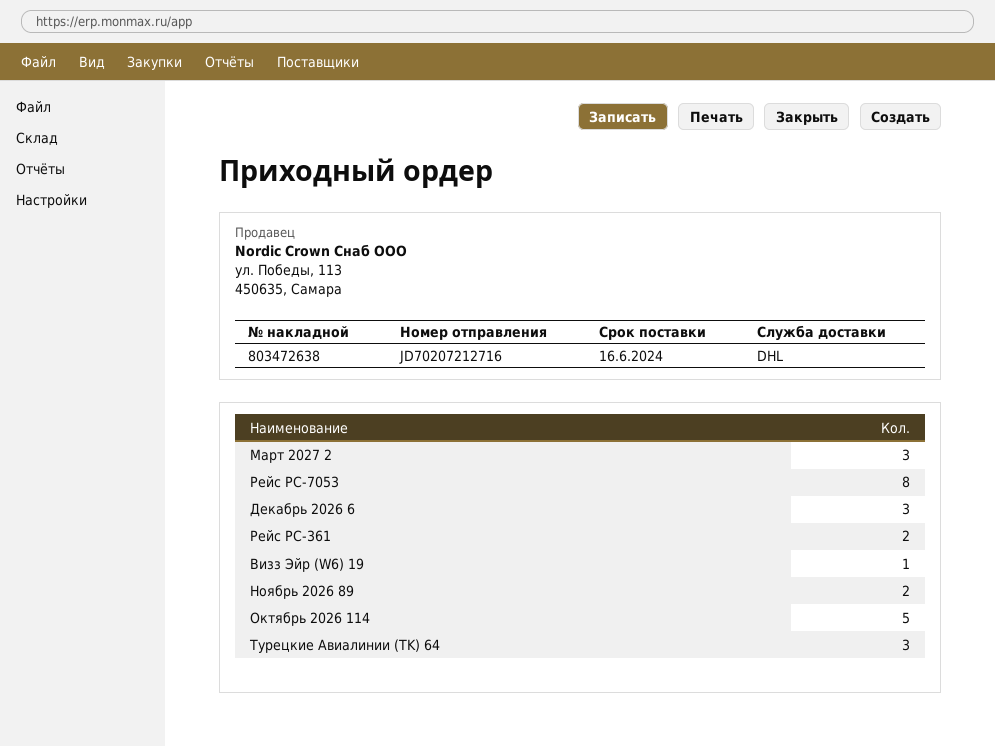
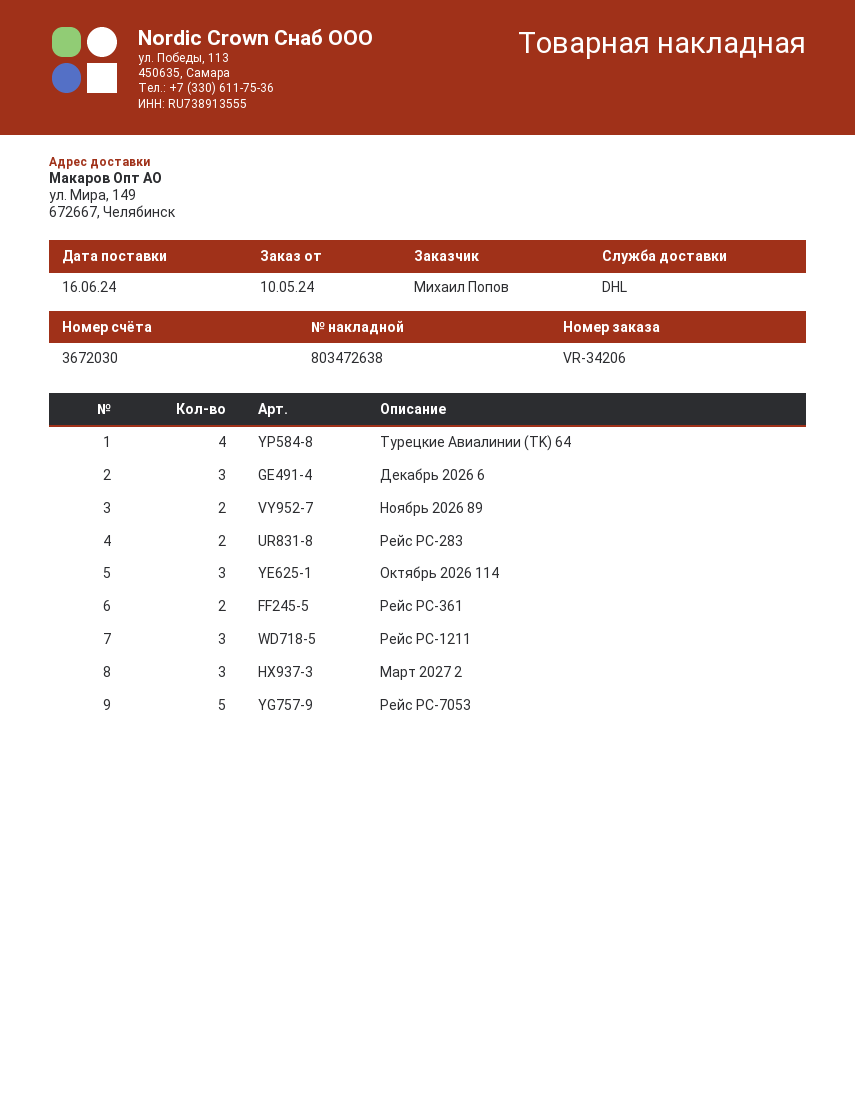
Рейс PC-7053: 8 -> 5
Визз Эйр (W6) 19: 1 -> none
Октябрь 2026 114: 5 -> 3
Турецкие Авиалинии (TK) 64: 3 -> 4
Рейс PC-283: none -> 2
Рейс PC-1211: none -> 3

